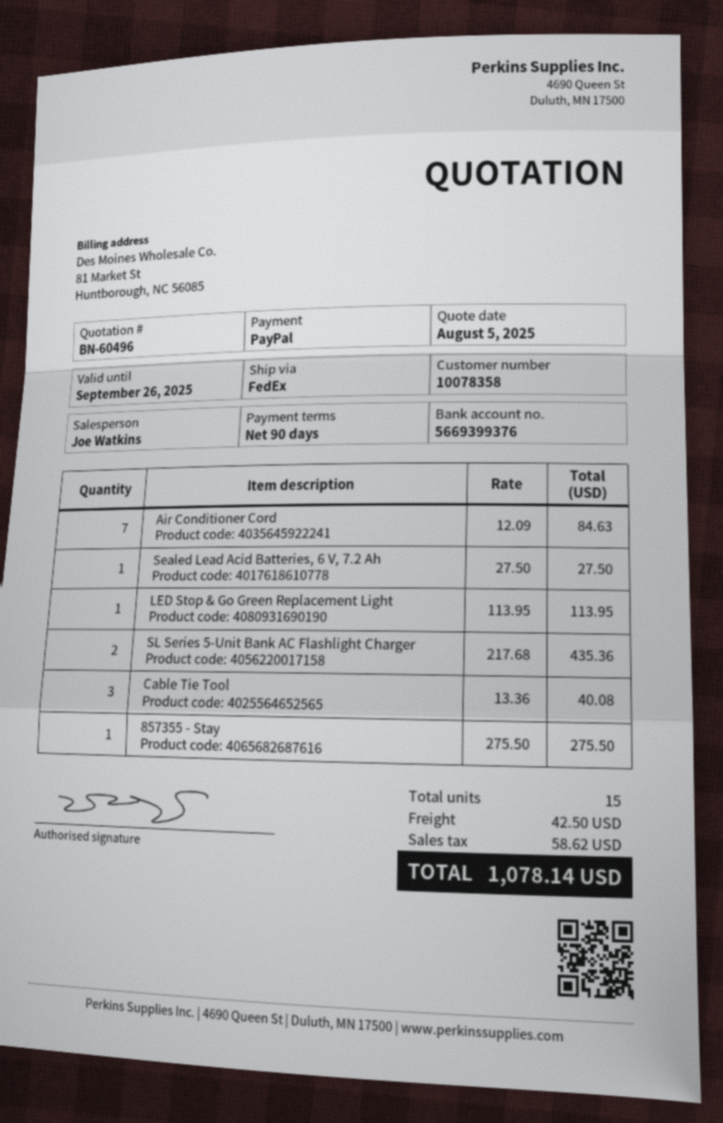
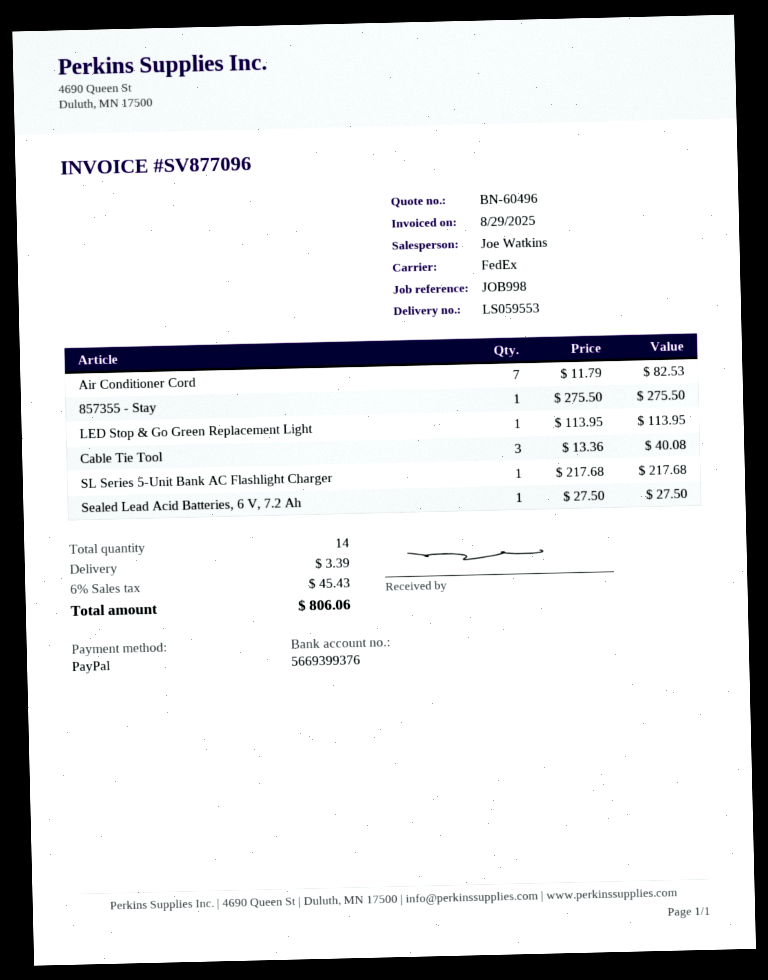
Air Conditioner Cord: 7 x 12.09 = 84.63 -> 7 x 11.79 = 82.53
SL Series 5-Unit Bank AC Flashlight Charger: 2 x 217.68 = 435.36 -> 1 x 217.68 = 217.68
total quantity: 15 -> 14
shipping: 42.50 -> 3.39
tax: 58.62 -> 45.43
total: 1078.14 -> 806.06

